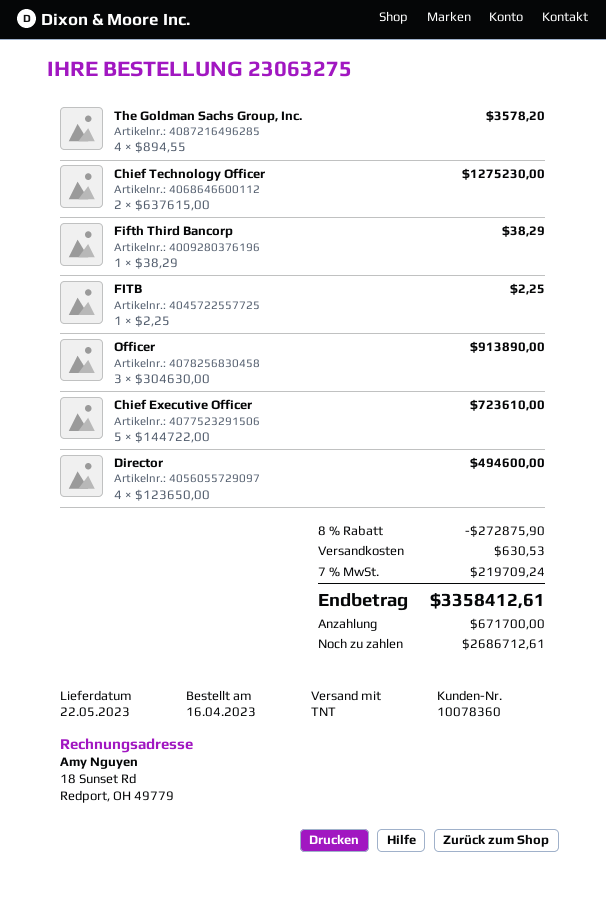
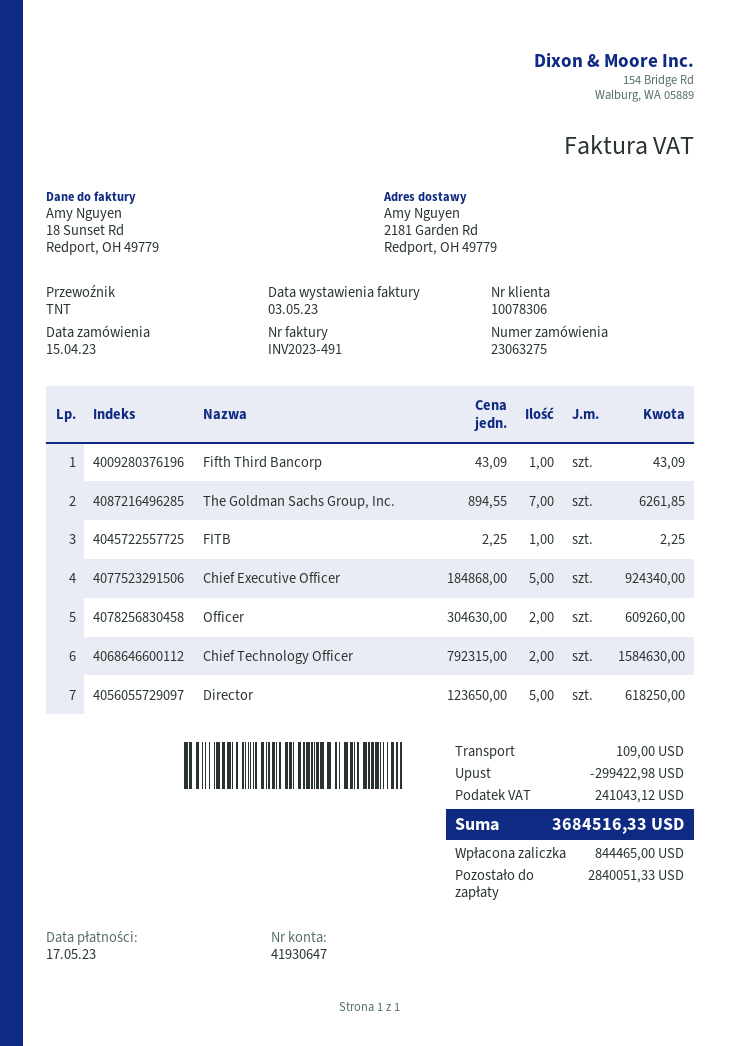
order date: 2023-04-16 -> 2023-04-15
customer number: 10078360 -> 10078306
The Goldman Sachs Group, Inc.: 4 x 894.55 = 3578.20 -> 7 x 894.55 = 6261.85
Chief Technology Officer: 2 x 637615.00 = 1275230.00 -> 2 x 792315.00 = 1584630.00
Fifth Third Bancorp: 1 x 38.29 = 38.29 -> 1 x 43.09 = 43.09
Officer: 3 x 304630.00 = 913890.00 -> 2 x 304630.00 = 609260.00
Chief Executive Officer: 5 x 144722.00 = 723610.00 -> 5 x 184868.00 = 924340.00
Director: 4 x 123650.00 = 494600.00 -> 5 x 123650.00 = 618250.00
discount: 272875.90 -> 299422.98
shipping: 630.53 -> 109.00
tax: 219709.24 -> 241043.12
total: 3358412.61 -> 3684516.33
deposit: 671700.00 -> 844465.00
balance: 2686712.61 -> 2840051.33

